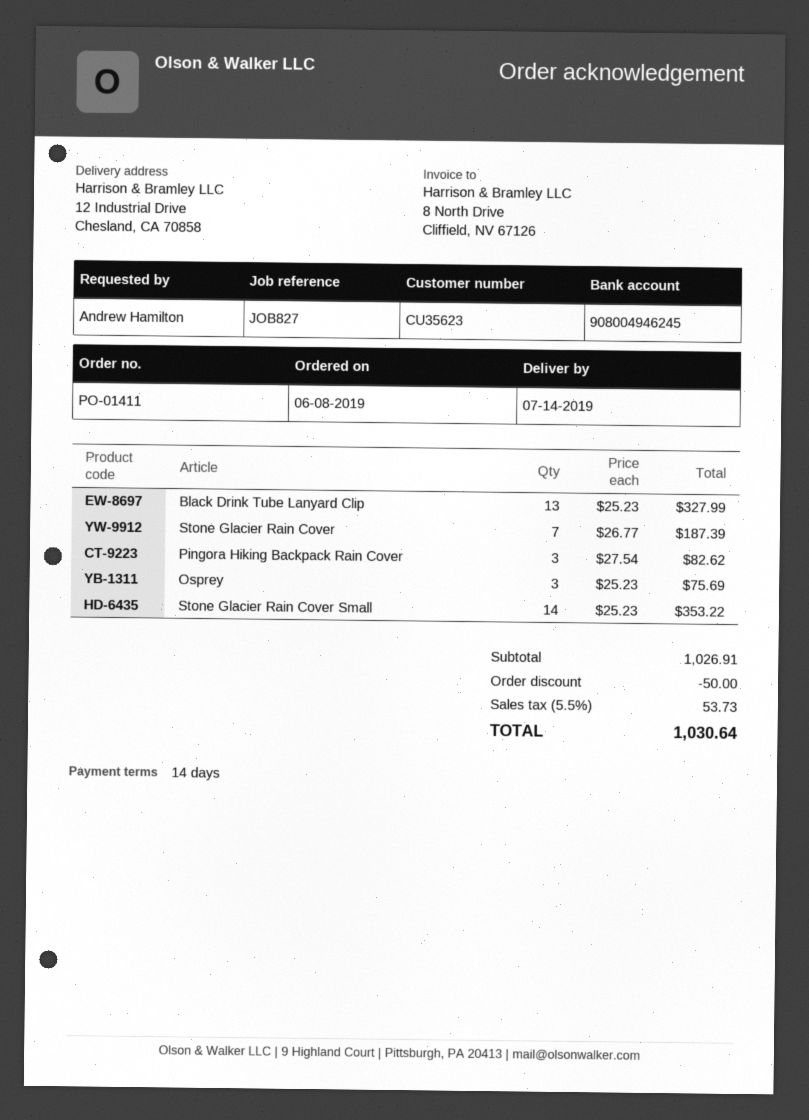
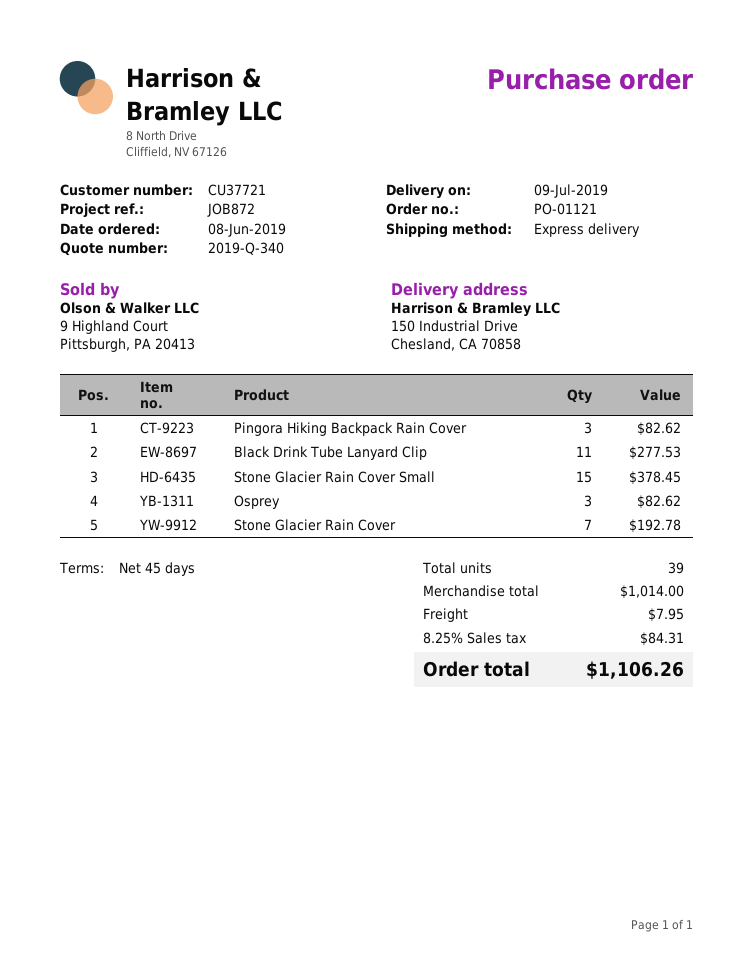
order number: PO-01411 -> PO-01121
delivery date: 2019-07-14 -> 2019-07-09
payment terms: 14 days -> 45 days
customer number: CU35623 -> CU37721
reference: JOB827 -> JOB872
ship to: 12 Industrial Drive, Chesland, CA 70858 -> 150 Industrial Drive, Chesland, CA 70858
Black Drink Tube Lanyard Clip: 13 for 327.99 -> 11 for 277.53
Stone Glacier Rain Cover: 7 for 187.39 -> 7 for 192.78
Osprey: 3 for 75.69 -> 3 for 82.62
Stone Glacier Rain Cover Small: 14 for 353.22 -> 15 for 378.45
subtotal: 1026.91 -> 1014.00
discount: 50.00 -> none
shipping: none -> 7.95
tax: 5.5% = 53.73 -> 8.25% = 84.31
total: 1030.64 -> 1106.26

